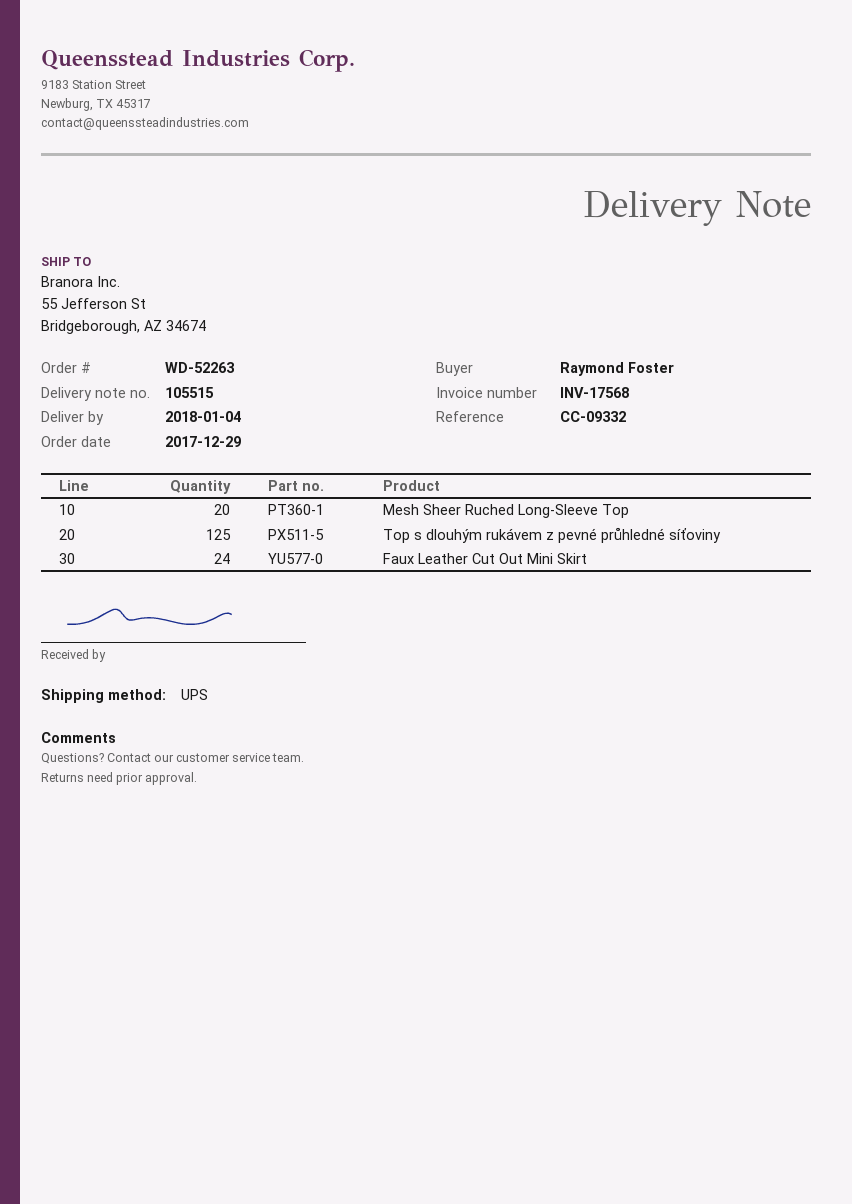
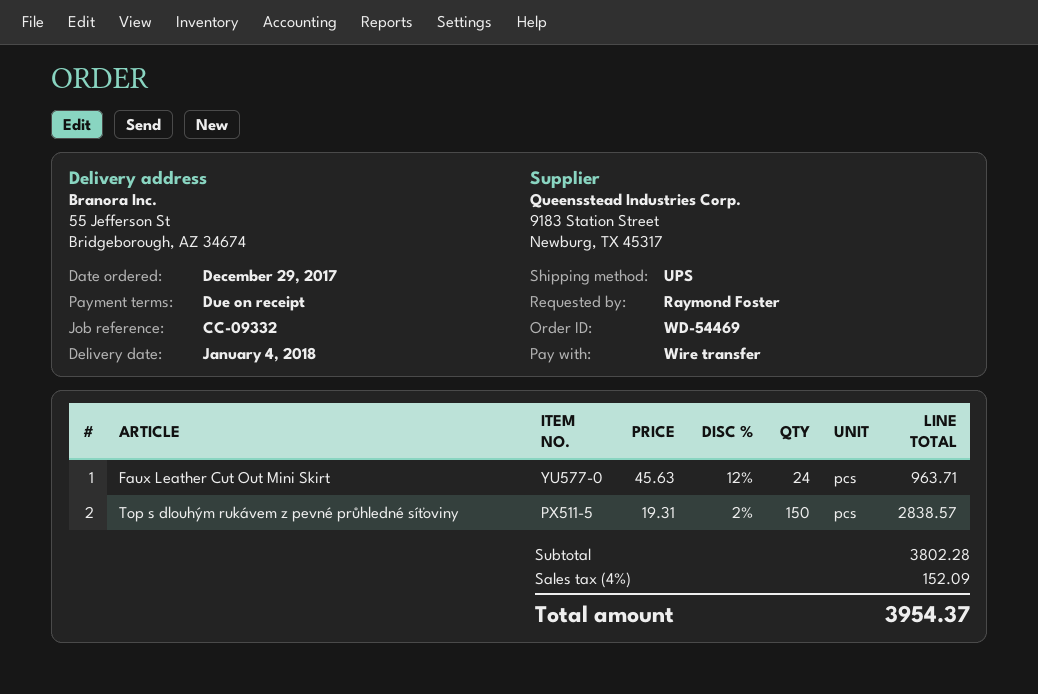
order number: WD-52263 -> WD-54469
Mesh Sheer Ruched Long-Sleeve Top: 20 -> none
Top s dlouhým rukávem z pevné průhledné síťoviny: 125 -> 150

